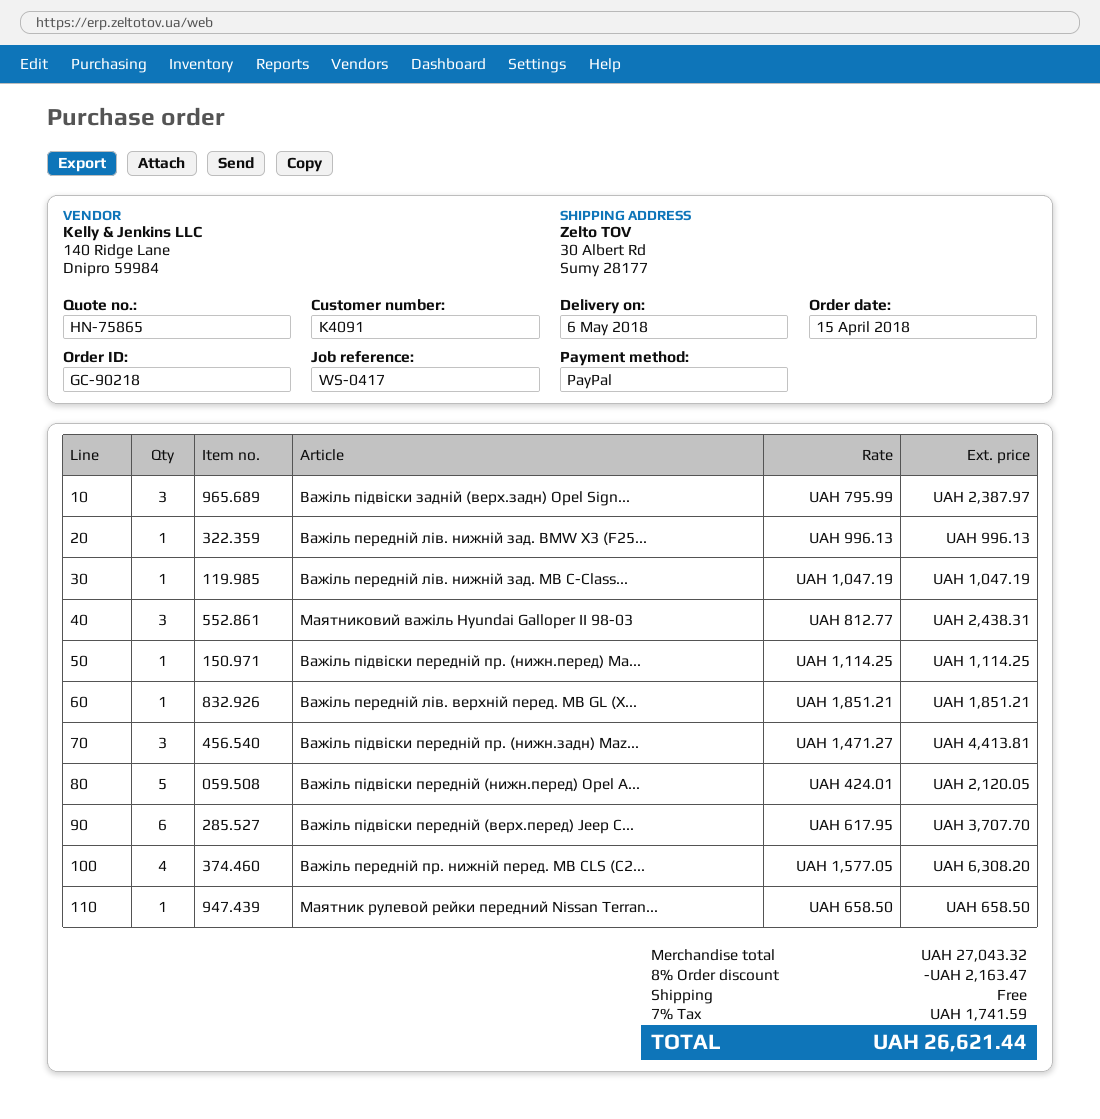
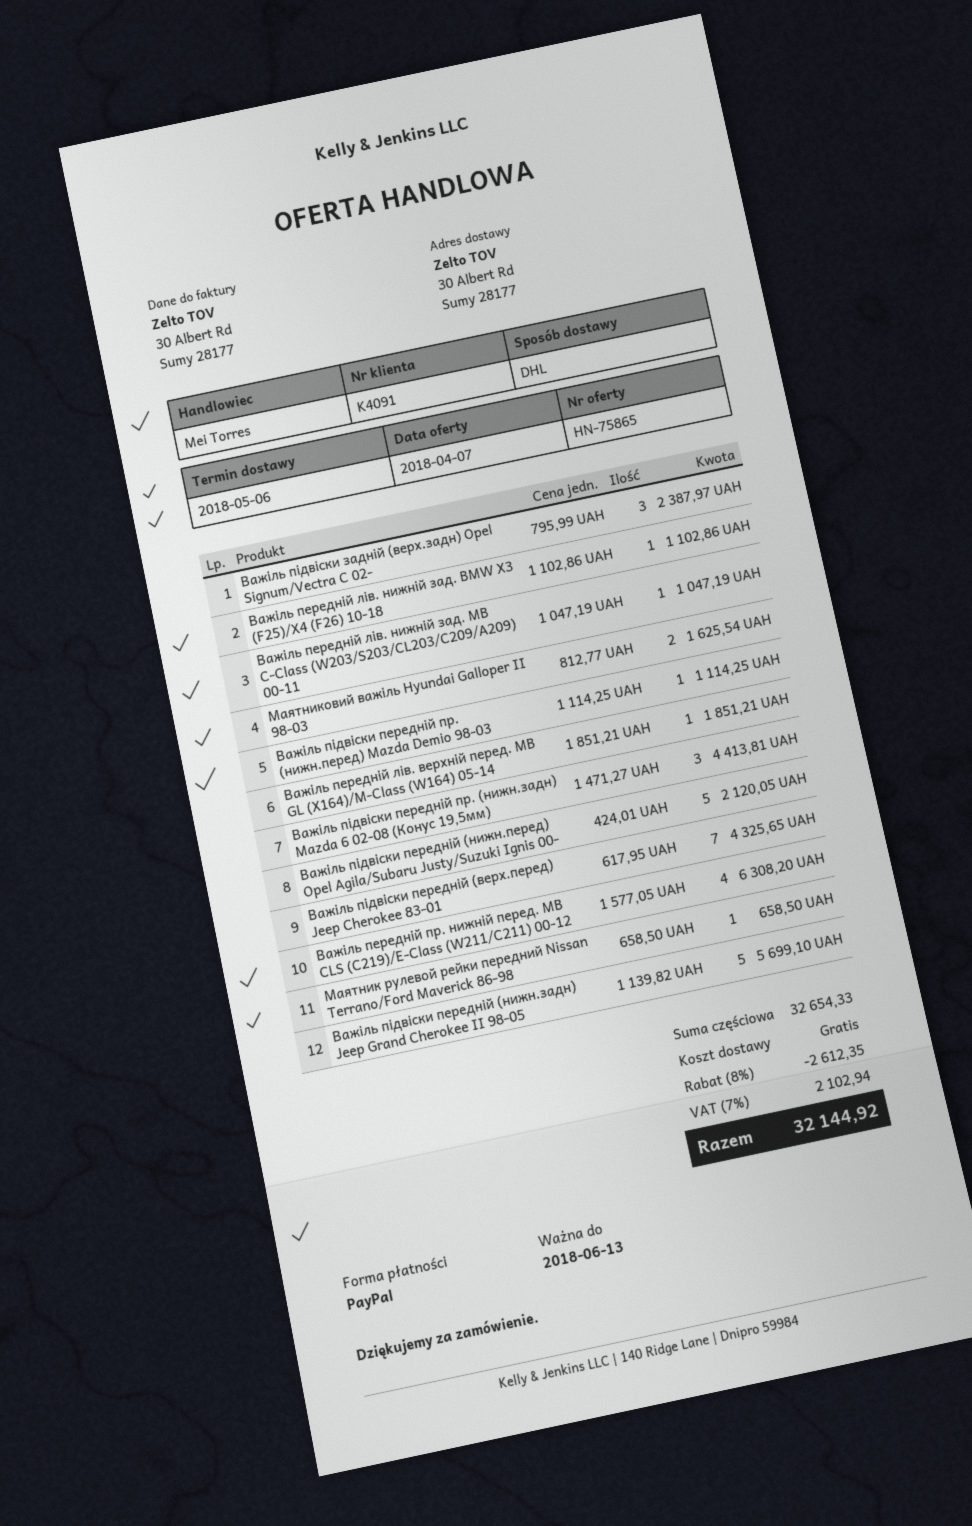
Важіль передній лів. нижній зад. BMW X3 (F25...: 1 x 996.13 = 996.13 -> 1 x 1102.86 = 1102.86
Маятниковий важіль Hyundai Galloper II 98-03: 3 x 812.77 = 2438.31 -> 2 x 812.77 = 1625.54
Важіль підвіски передній (верх.перед) Jeep C...: 6 x 617.95 = 3707.70 -> 7 x 617.95 = 4325.65
Важіль підвіски передній (нижн.задн) Jeep Grand Cherokee II 98-05: none -> 5 x 1139.82 = 5699.10
subtotal: 27043.32 -> 32654.33
discount: 8% = 2163.47 -> 8% = 2612.35
tax: 7% = 1741.59 -> 7% = 2102.94
total: 26621.44 -> 32144.92

